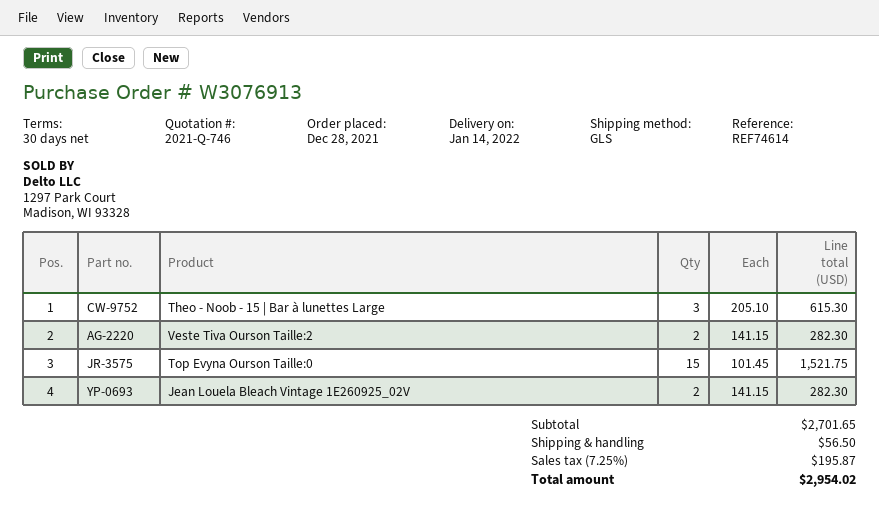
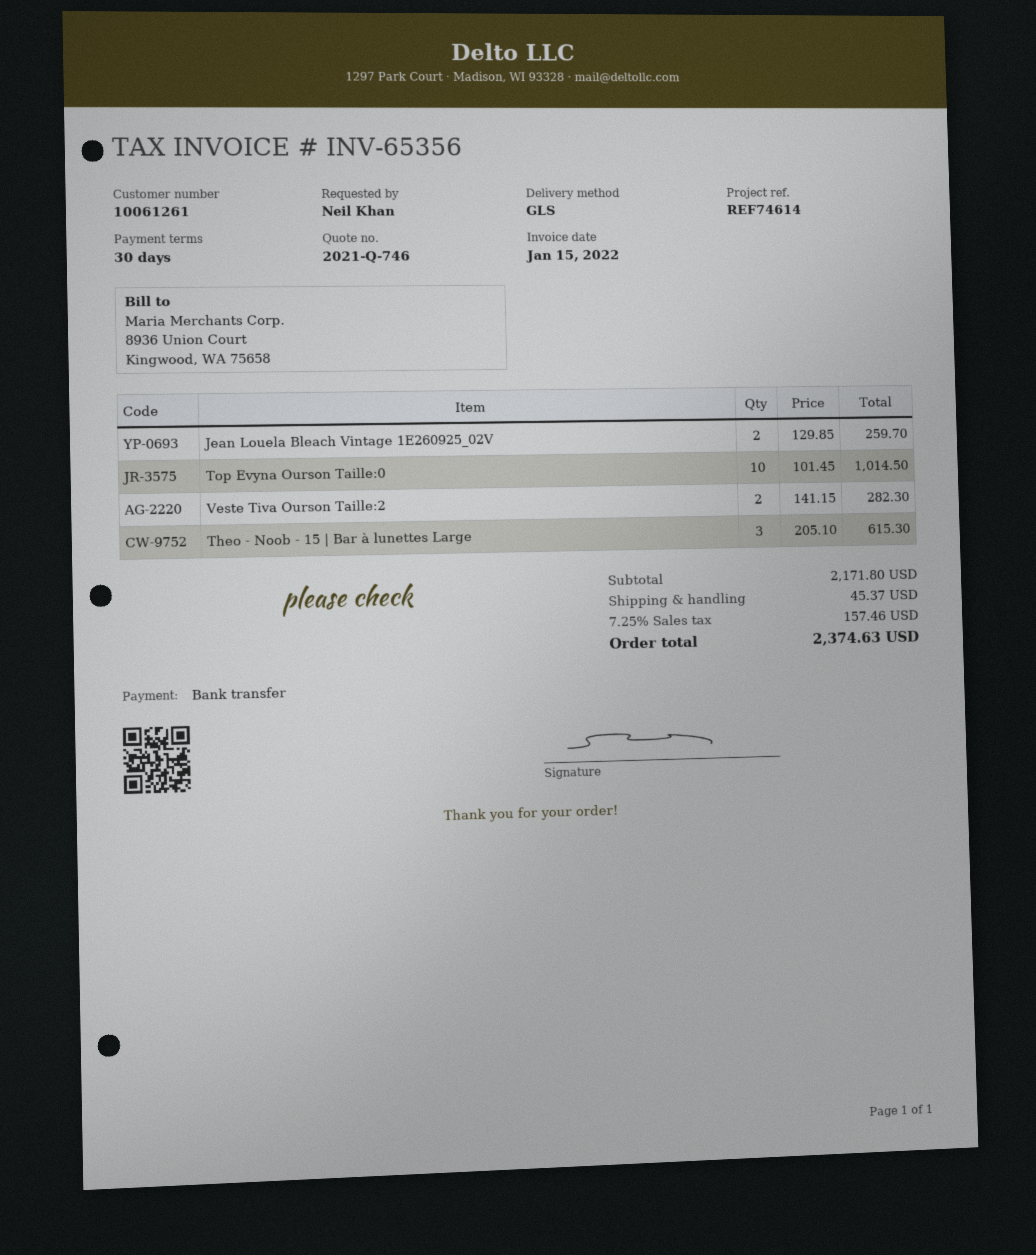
Top Evyna Ourson Taille:0: 15 x 101.45 = 1521.75 -> 10 x 101.45 = 1014.50
Jean Louela Bleach Vintage 1E260925_02V: 2 x 141.15 = 282.30 -> 2 x 129.85 = 259.70
subtotal: 2701.65 -> 2171.80
shipping: 56.50 -> 45.37
tax: 7.25% = 195.87 -> 7.25% = 157.46
total: 2954.02 -> 2374.63

